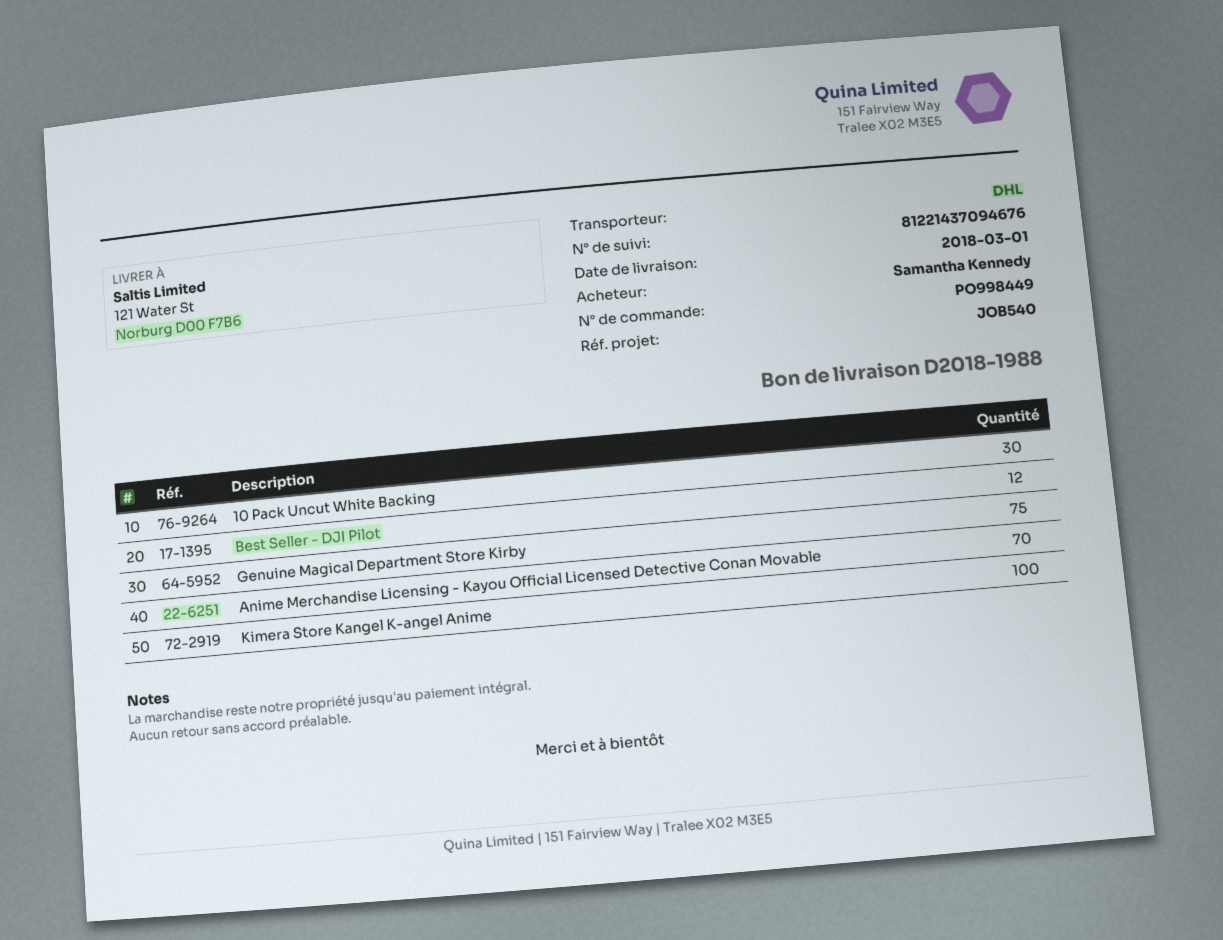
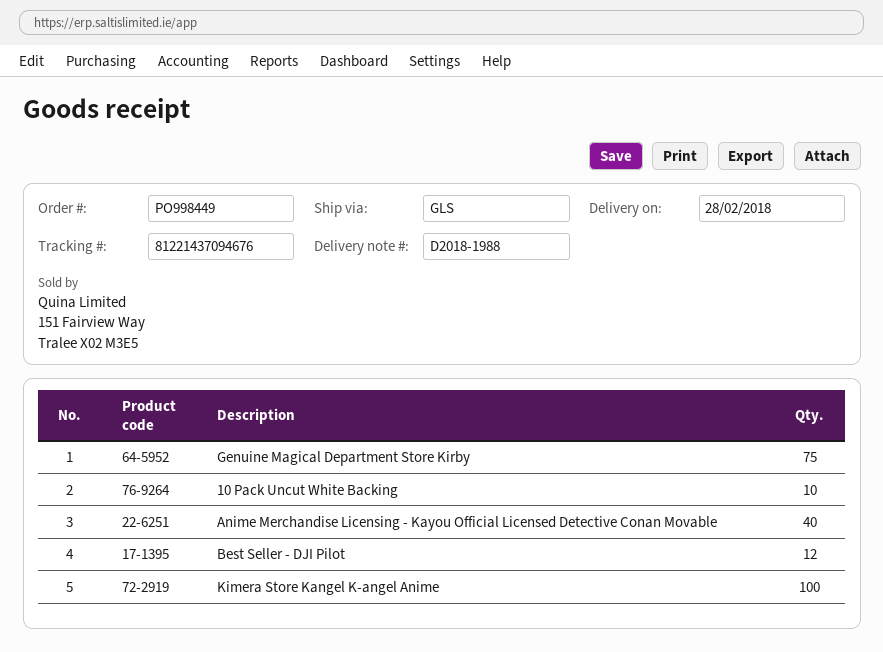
delivery date: 2018-03-01 -> 2018-02-28
shipping method: DHL -> GLS
10 Pack Uncut White Backing: 30 -> 10
Anime Merchandise Licensing - Kayou Official Licensed Detective Conan Movable: 70 -> 40

